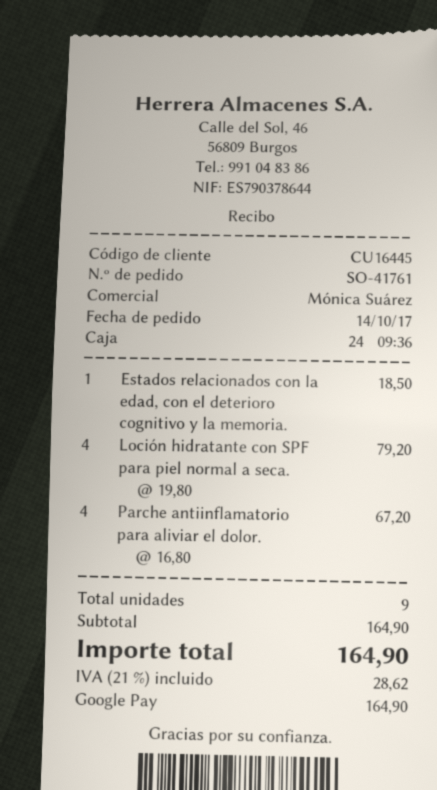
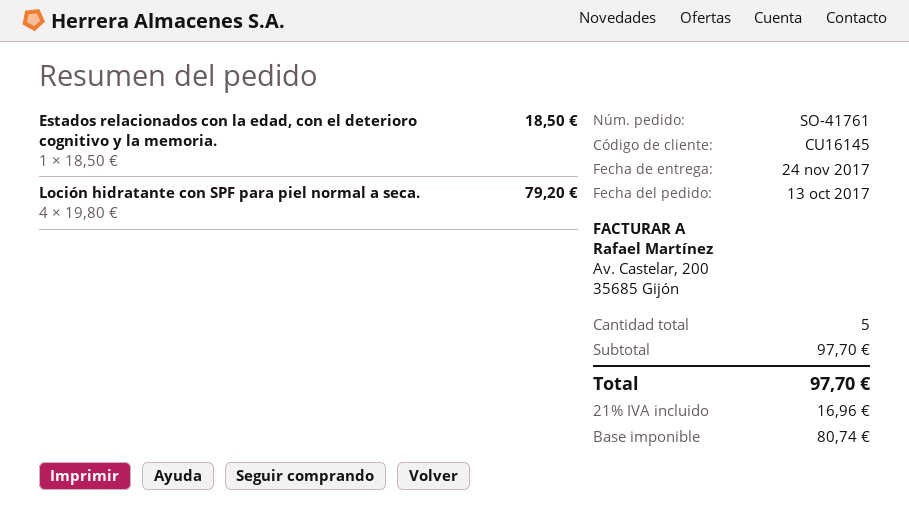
order date: 2017-10-14 -> 2017-10-13
customer number: CU16445 -> CU16145
Parche antiinflamatorio para aliviar el dolor.: 4 x 16.80 = 67.20 -> none
total quantity: 9 -> 5
subtotal: 164.90 -> 97.70
tax: 21% = 28.62 -> 21% = 16.96
total: 164.90 -> 97.70

